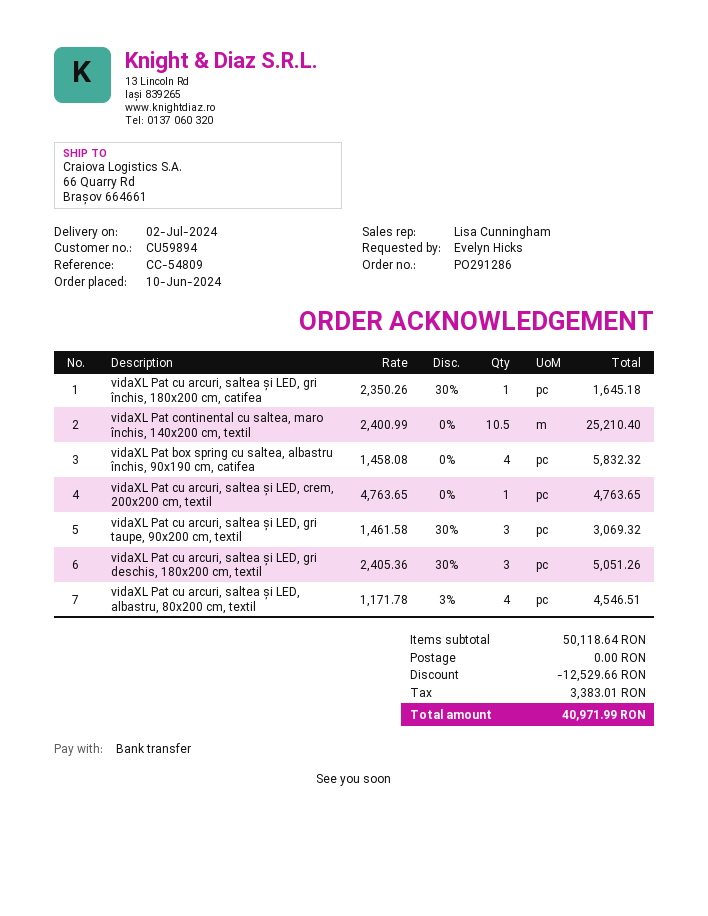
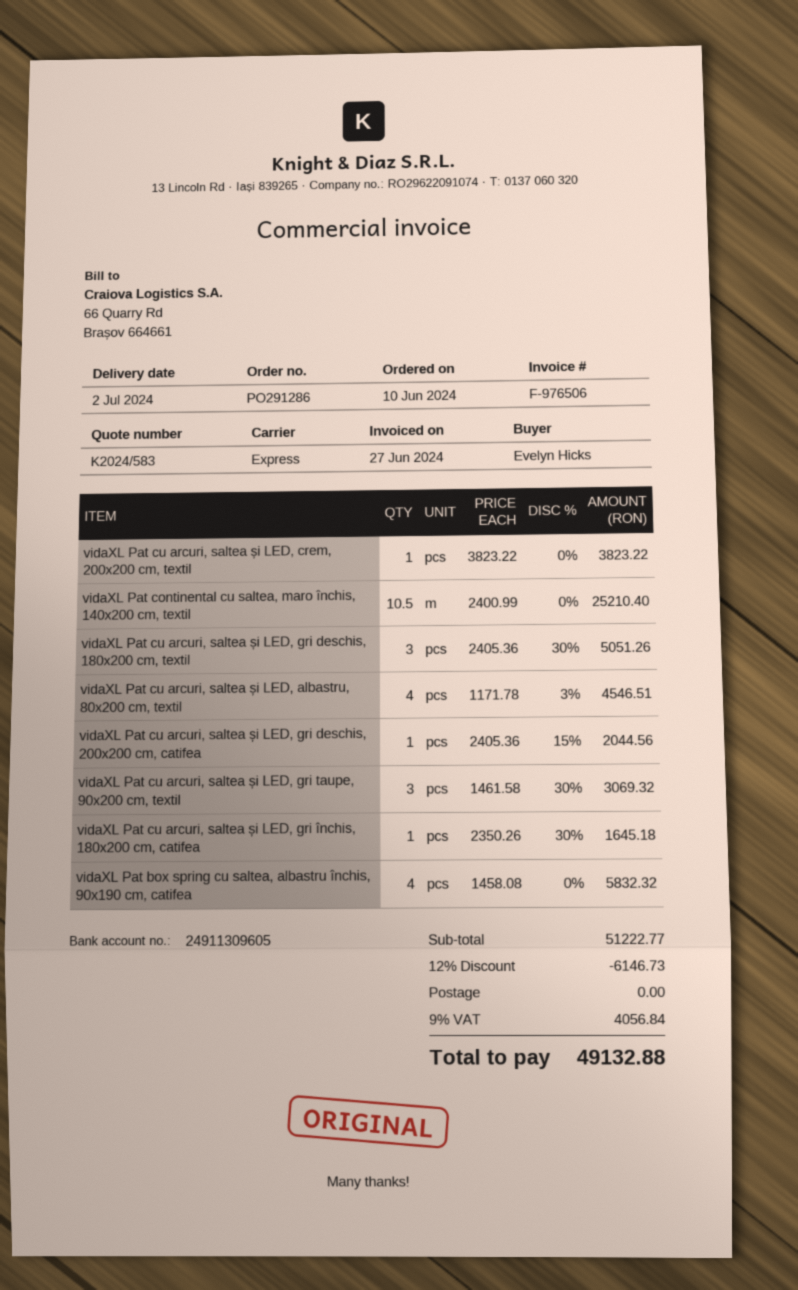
vidaXL Pat cu arcuri, saltea și LED, crem, 200x200 cm, textil: 1 x 4763.65 = 4763.65 -> 1 x 3823.22 = 3823.22
vidaXL Pat cu arcuri, saltea și LED, gri deschis, 200x200 cm, catifea: none -> 1 x 2405.36 - 15% = 2044.56
subtotal: 50118.64 -> 51222.77
discount: 12529.66 -> 6146.73
tax: 3383.01 -> 4056.84
total: 40971.99 -> 49132.88

